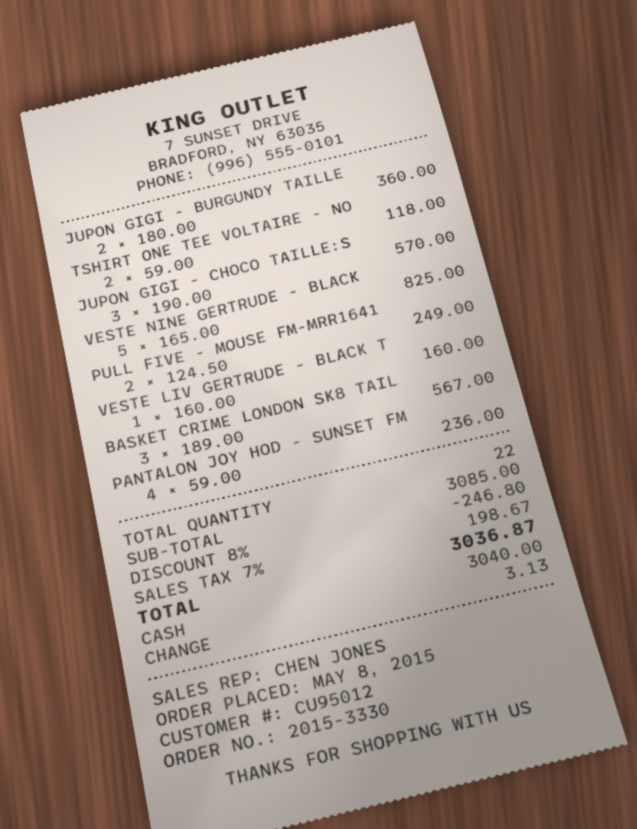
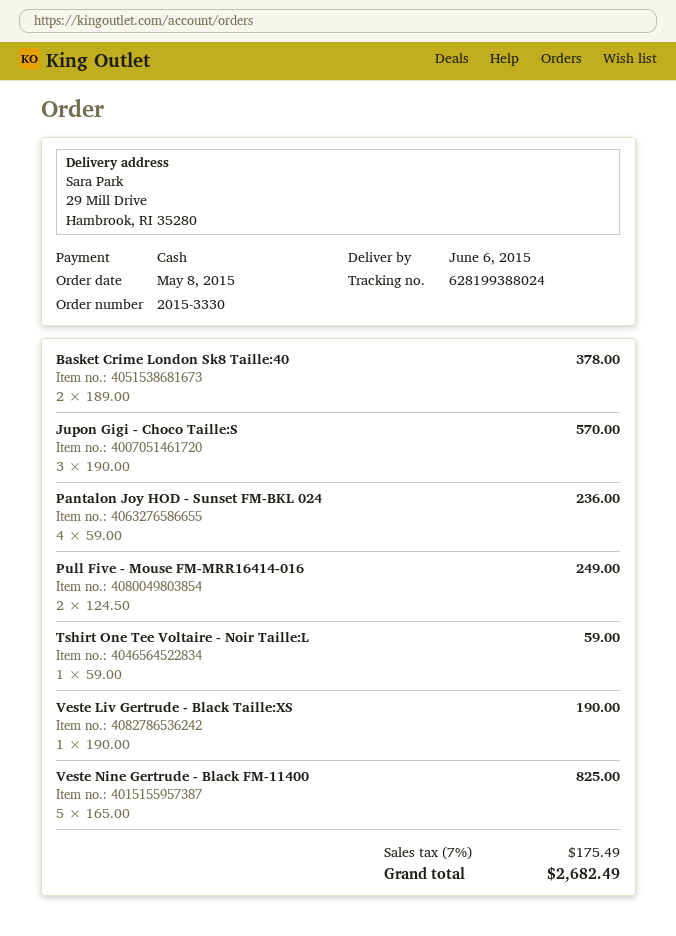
JUPON GIGI - BURGUNDY TAILLE: 2 x 180.00 = 360.00 -> none
TSHIRT ONE TEE VOLTAIRE - NO: 2 x 59.00 = 118.00 -> 1 x 59.00 = 59.00
VESTE LIV GERTRUDE - BLACK T: 1 x 160.00 = 160.00 -> 1 x 190.00 = 190.00
BASKET CRIME LONDON SK8 TAIL: 3 x 189.00 = 567.00 -> 2 x 189.00 = 378.00
discount: 8% = 246.80 -> none
tax: 7% = 198.67 -> 7% = 175.49
total: 3036.87 -> 2682.49

